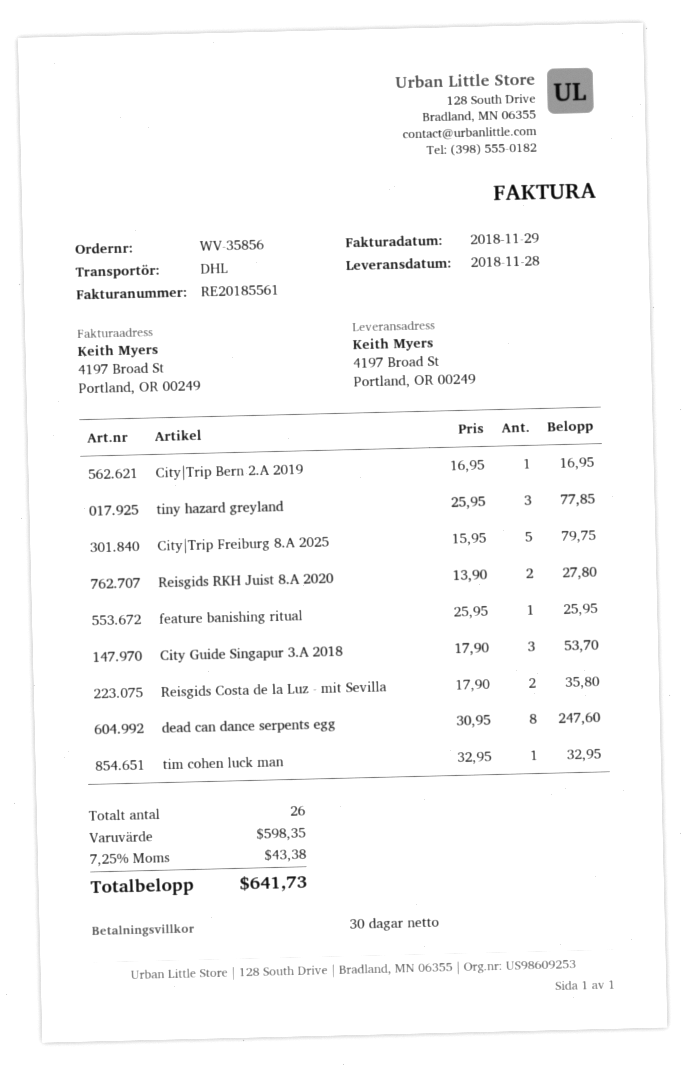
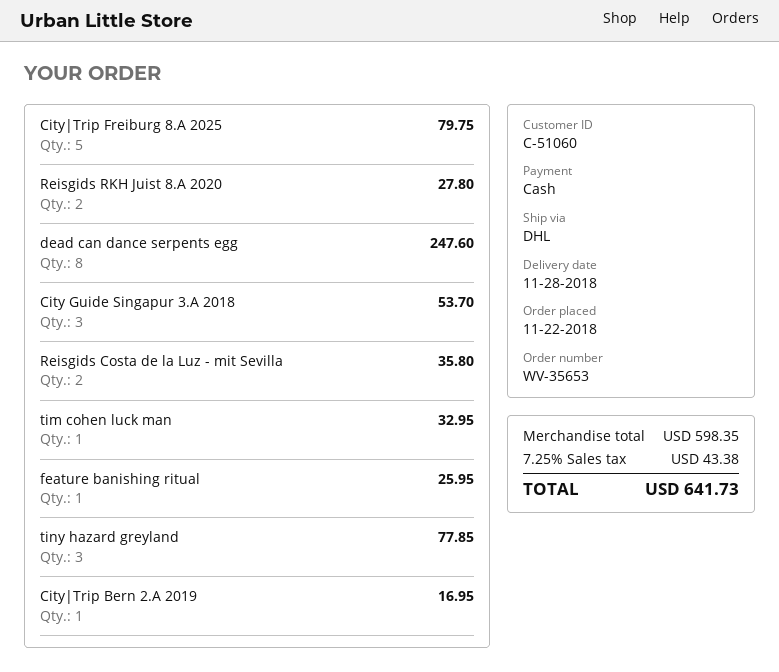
order number: WV-35856 -> WV-35653

